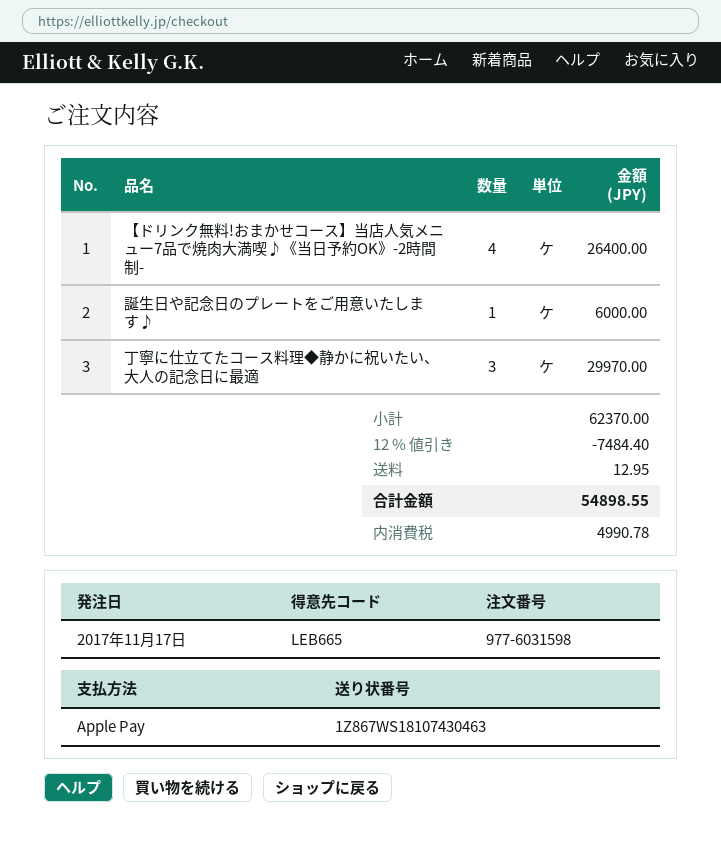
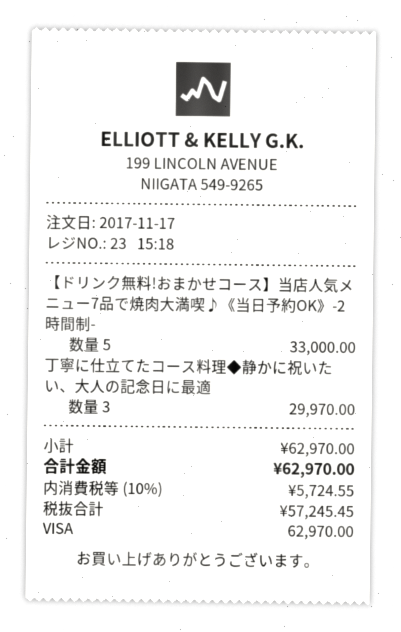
payment method: Apple Pay -> Visa
【ドリンク無料!おまかせコース】当店人気メニュー7品で焼肉大満喫♪《当日予約OK》-2時間制-: 4 for 26400.00 -> 5 for 33000.00
誕生日や記念日のプレートをご用意いたします♪: 1 for 6000.00 -> none
subtotal: 62370.00 -> 62970.00
discount: 12% = 7484.40 -> none
shipping: 12.95 -> none
tax: 4990.78 -> 5724.55
total: 54898.55 -> 62970.00

